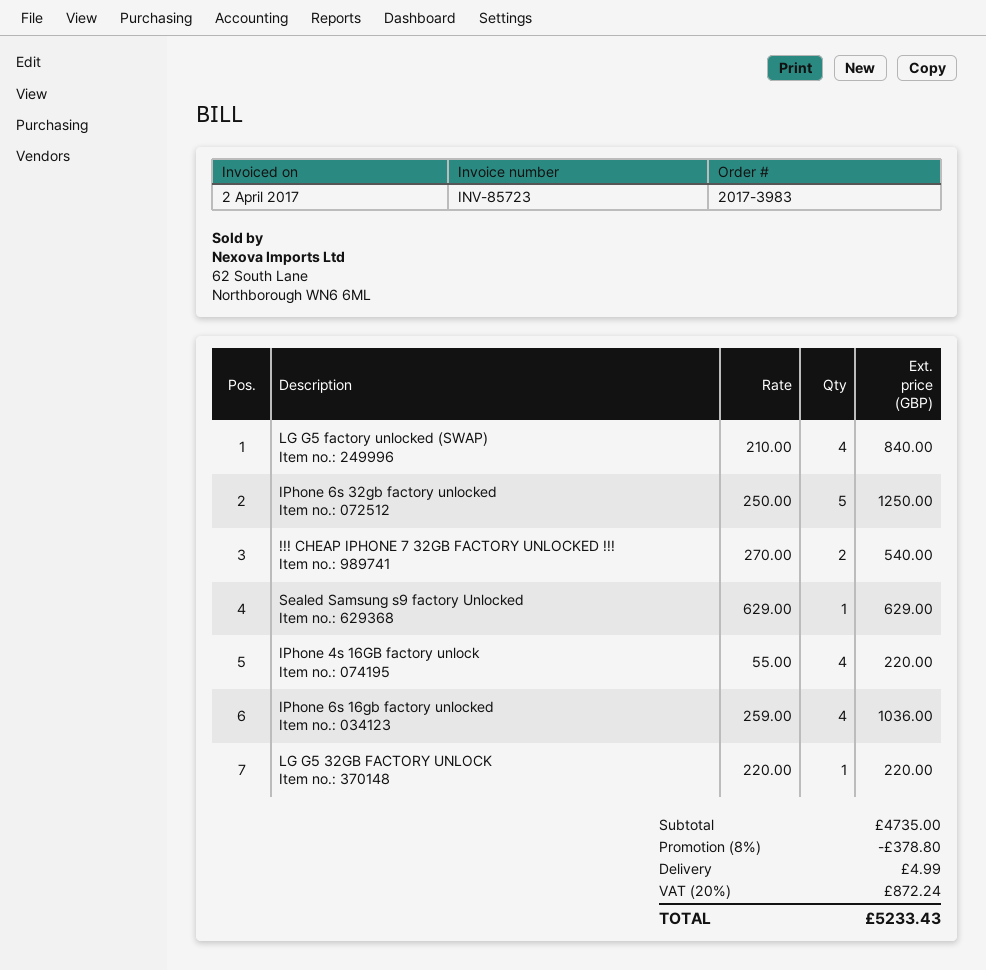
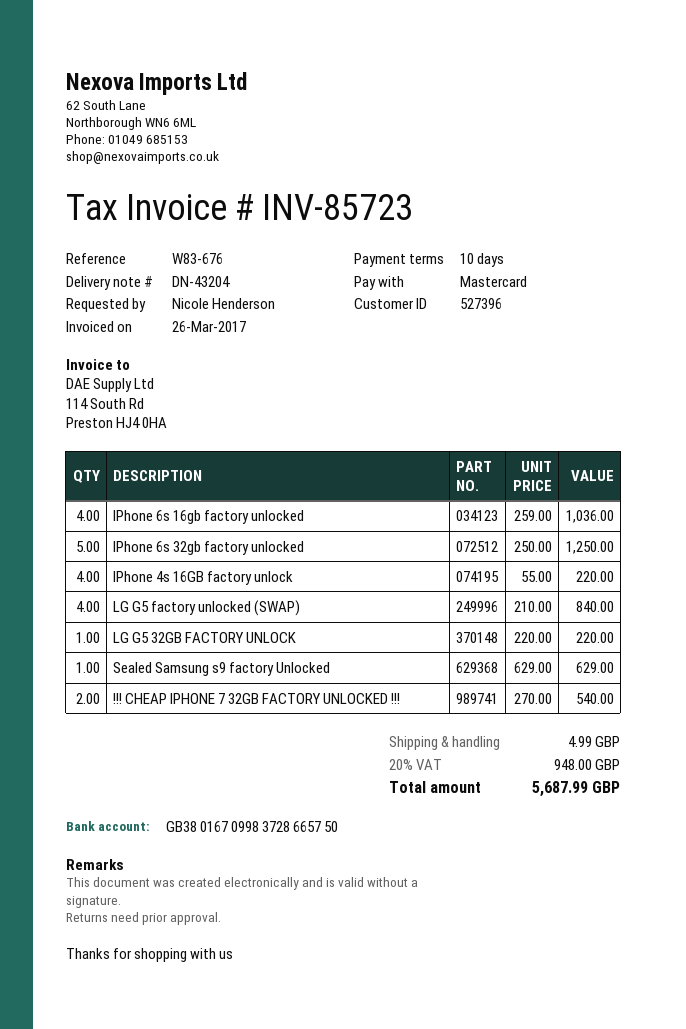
invoice date: 2017-04-02 -> 2017-03-26
discount: 8% = 378.80 -> none
tax: 20% = 872.24 -> 20% = 948.00
total: 5233.43 -> 5687.99

